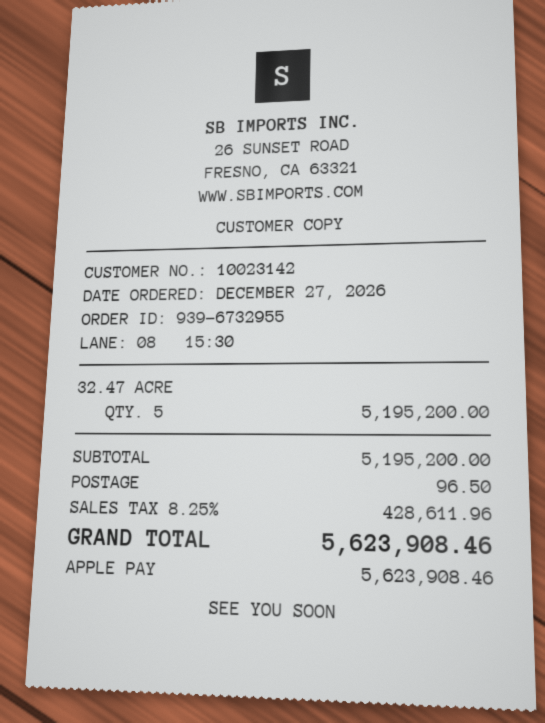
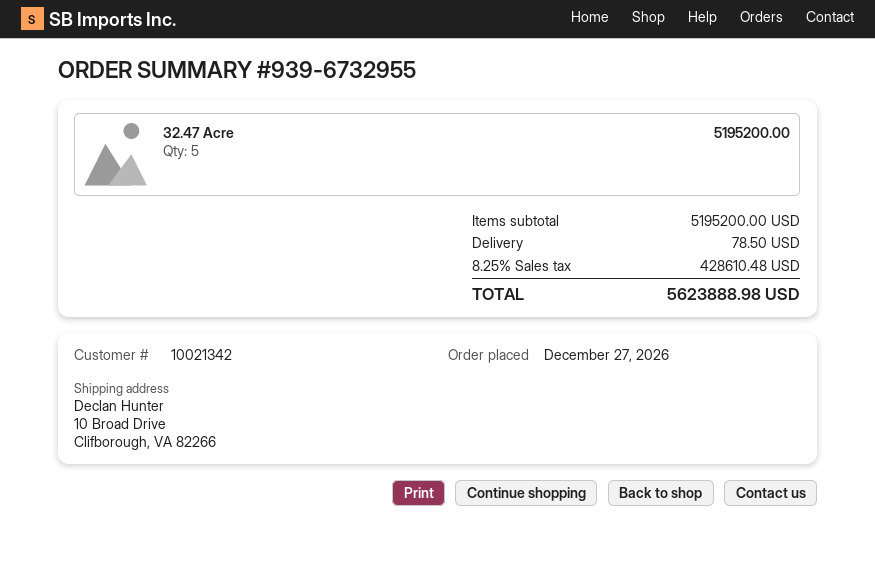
customer number: 10023142 -> 10021342
shipping: 96.50 -> 78.50
tax: 8.25% = 428611.96 -> 8.25% = 428610.48
total: 5623908.46 -> 5623888.98

